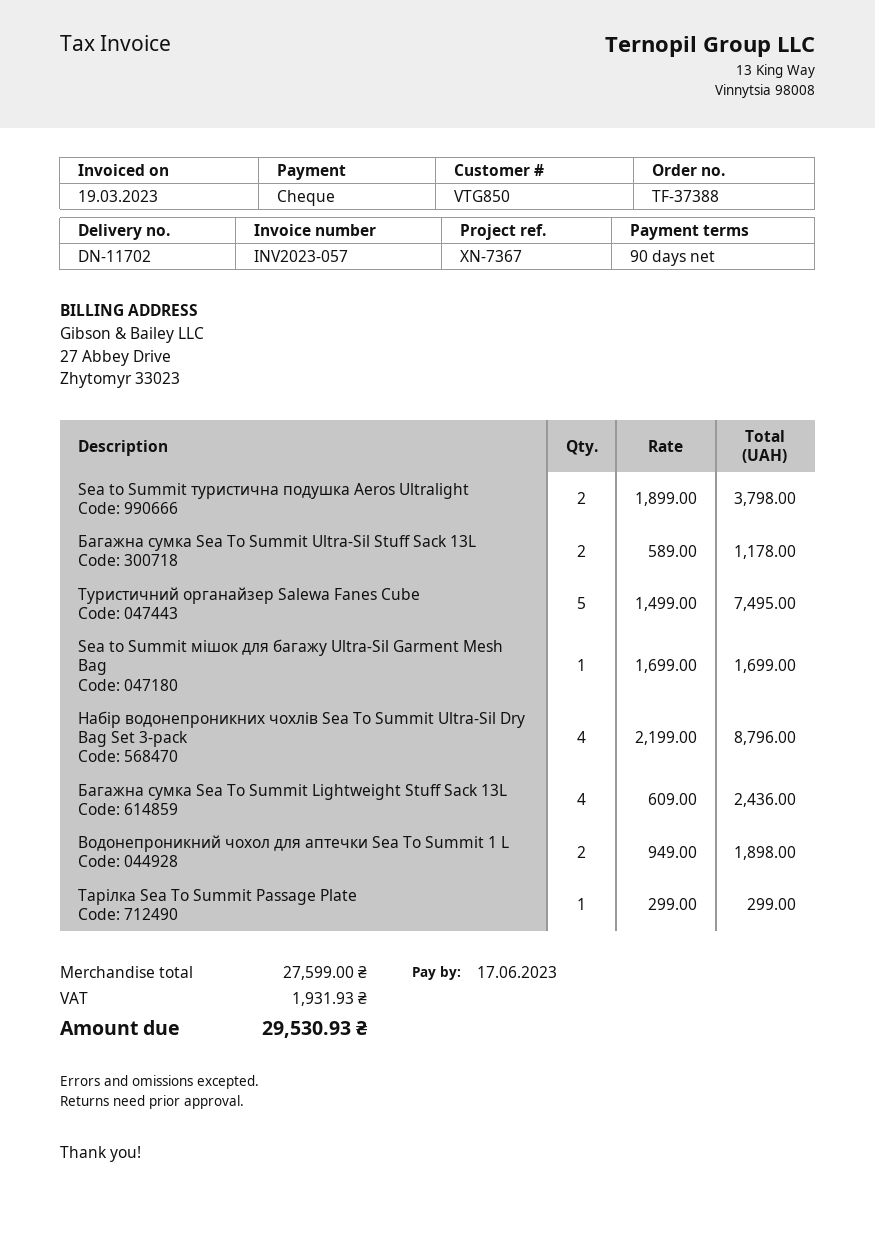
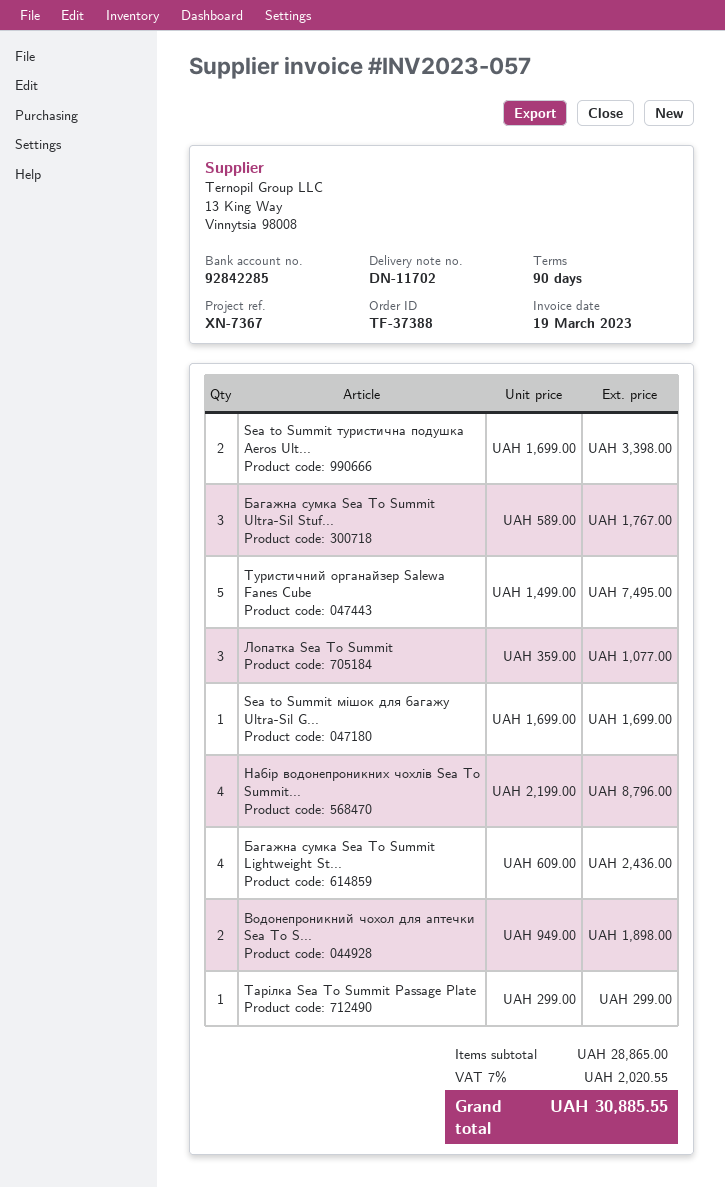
Sea to Summit туристична подушка Aeros Ultralight: 2 x 1899.00 = 3798.00 -> 2 x 1699.00 = 3398.00
Багажна сумка Sea To Summit Ultra-Sil Stuff Sack 13L: 2 x 589.00 = 1178.00 -> 3 x 589.00 = 1767.00
Лопатка Sea To Summit: none -> 3 x 359.00 = 1077.00
subtotal: 27599.00 -> 28865.00
tax: 1931.93 -> 2020.55
total: 29530.93 -> 30885.55

